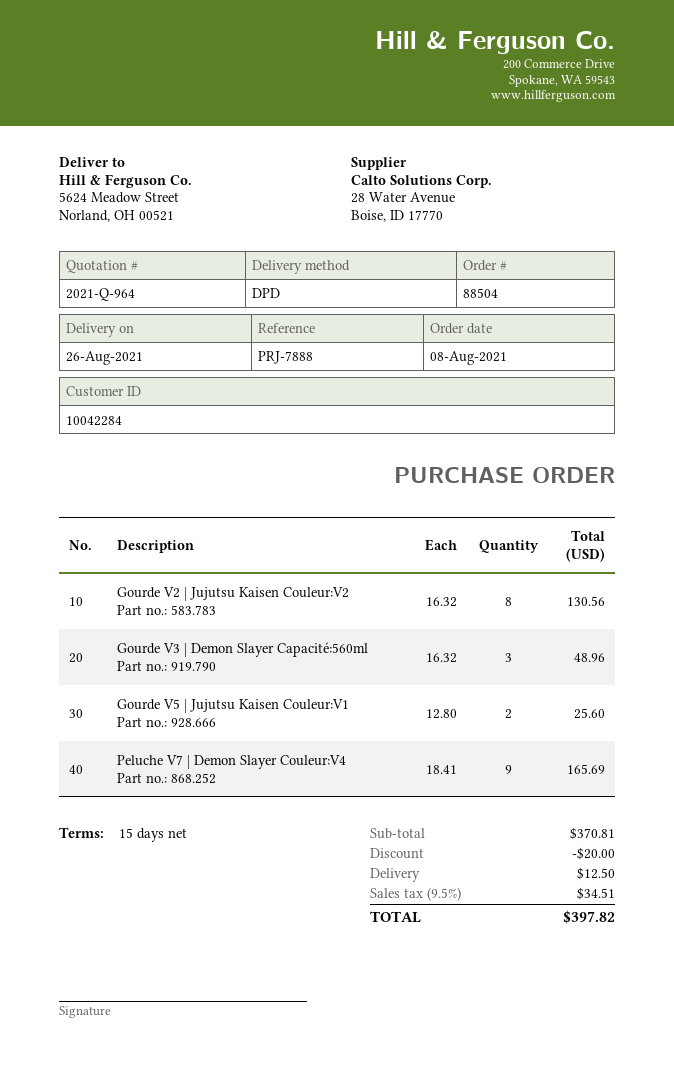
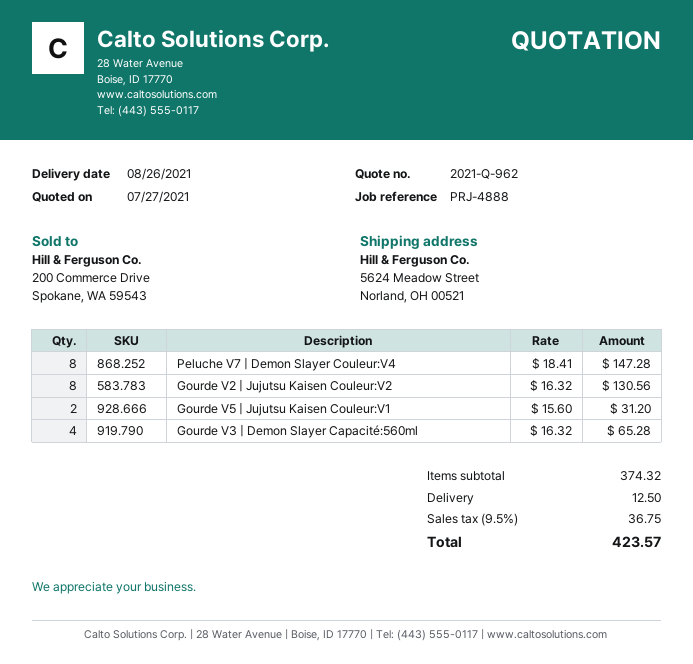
quote number: 2021-Q-964 -> 2021-Q-962
reference: PRJ-7888 -> PRJ-4888
Gourde V3 | Demon Slayer Capacité:560ml: 3 x 16.32 = 48.96 -> 4 x 16.32 = 65.28
Gourde V5 | Jujutsu Kaisen Couleur:V1: 2 x 12.80 = 25.60 -> 2 x 15.60 = 31.20
Peluche V7 | Demon Slayer Couleur:V4: 9 x 18.41 = 165.69 -> 8 x 18.41 = 147.28
subtotal: 370.81 -> 374.32
discount: 20.00 -> none
tax: 9.5% = 34.51 -> 9.5% = 36.75
total: 397.82 -> 423.57

